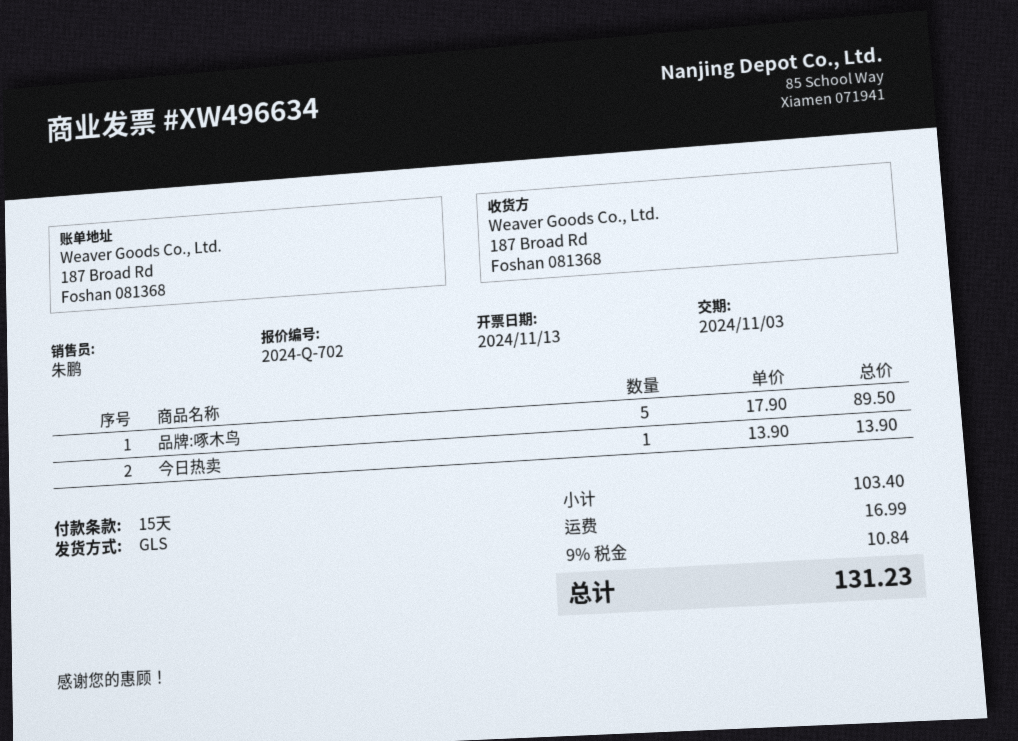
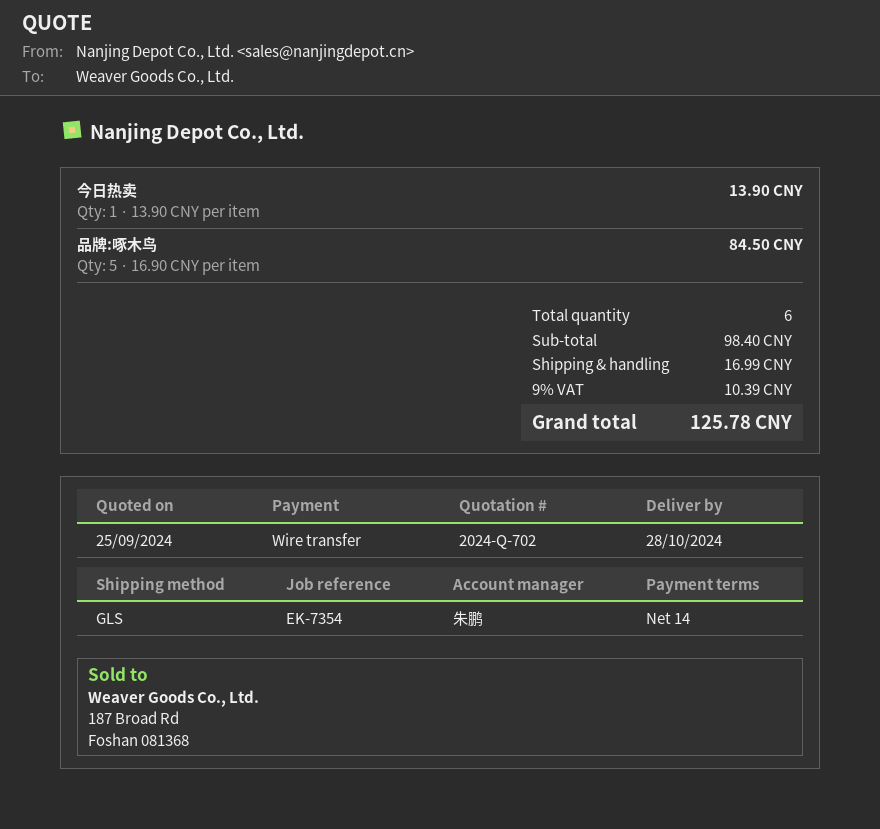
delivery date: 2024-11-03 -> 2024-10-28
payment terms: 15 days -> 14 days
品牌:啄木鸟: 5 x 17.90 = 89.50 -> 5 x 16.90 = 84.50
subtotal: 103.40 -> 98.40
tax: 9% = 10.84 -> 9% = 10.39
total: 131.23 -> 125.78

